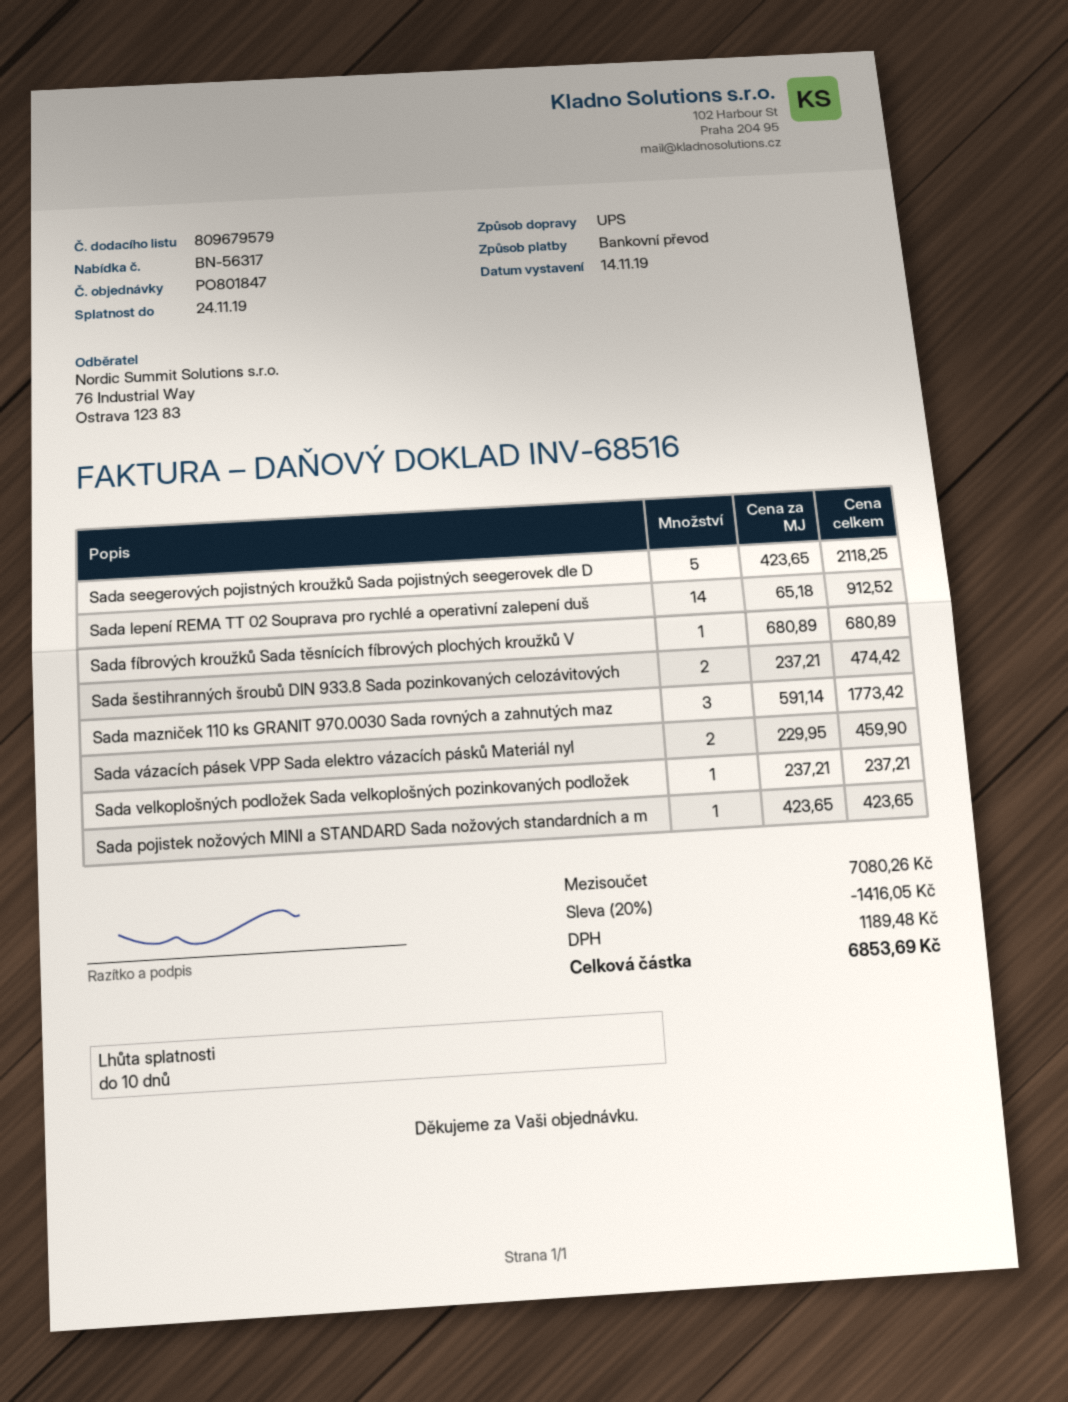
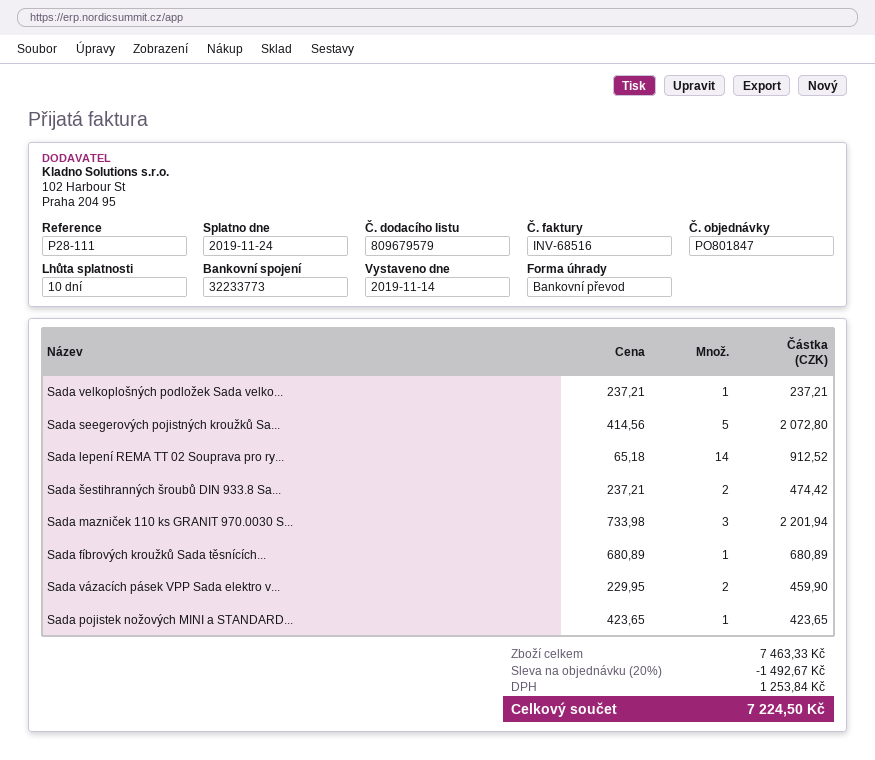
Sada seegerových pojistných kroužků Sada pojistných seegerovek dle D: 5 x 423.65 = 2118.25 -> 5 x 414.56 = 2072.80
Sada mazniček 110 ks GRANIT 970.0030 Sada rovných a zahnutých maz: 3 x 591.14 = 1773.42 -> 3 x 733.98 = 2201.94
subtotal: 7080.26 -> 7463.33
discount: 20% = 1416.05 -> 20% = 1492.67
tax: 1189.48 -> 1253.84
total: 6853.69 -> 7224.50

